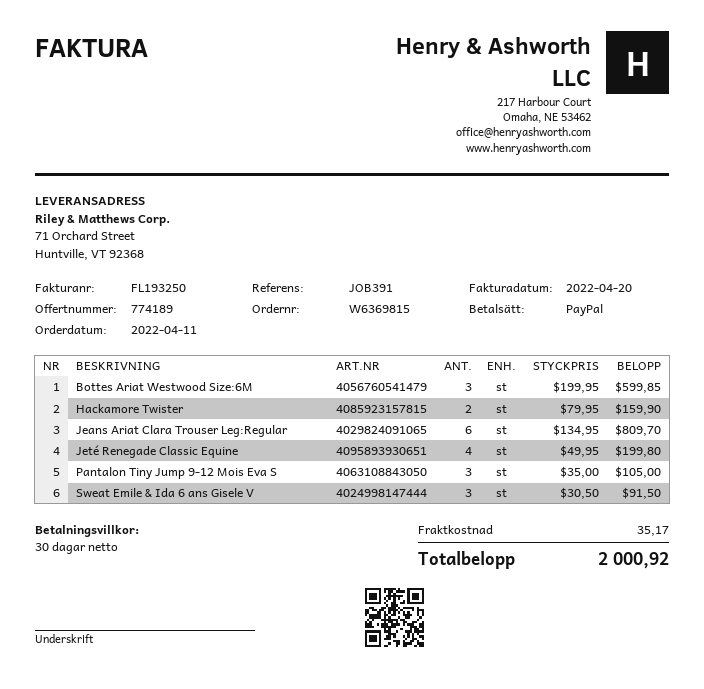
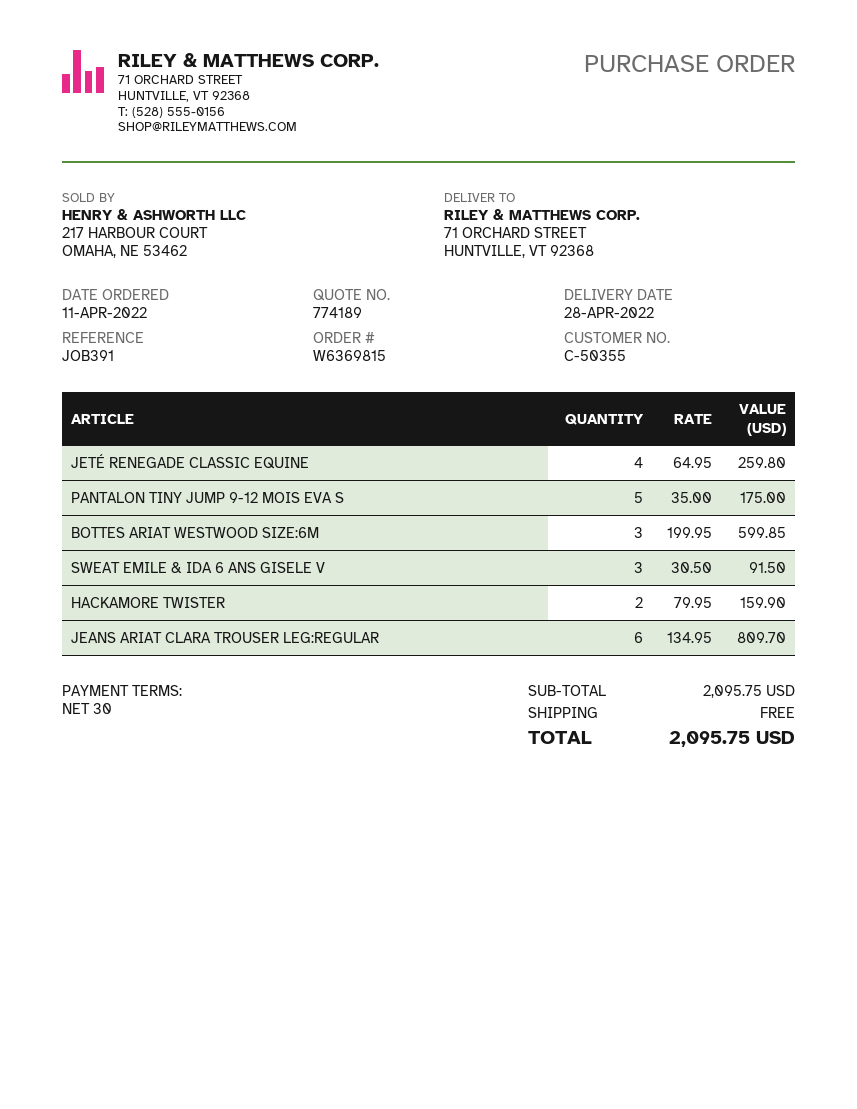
Jeté Renegade Classic Equine: 4 x 49.95 = 199.80 -> 4 x 64.95 = 259.80
Pantalon Tiny Jump 9-12 Mois Eva S: 3 x 35.00 = 105.00 -> 5 x 35.00 = 175.00
shipping: 35.17 -> 0.00
total: 2000.92 -> 2095.75

